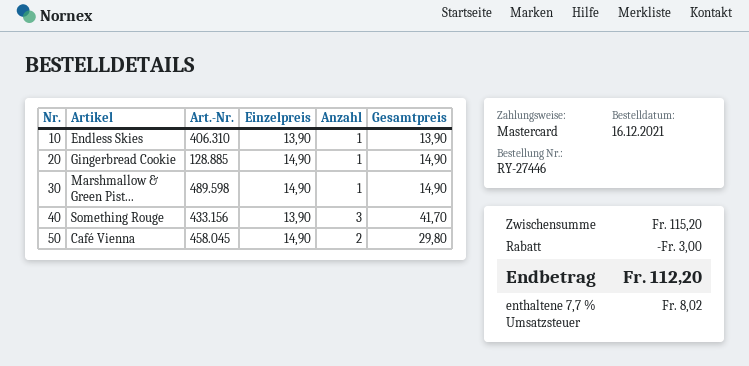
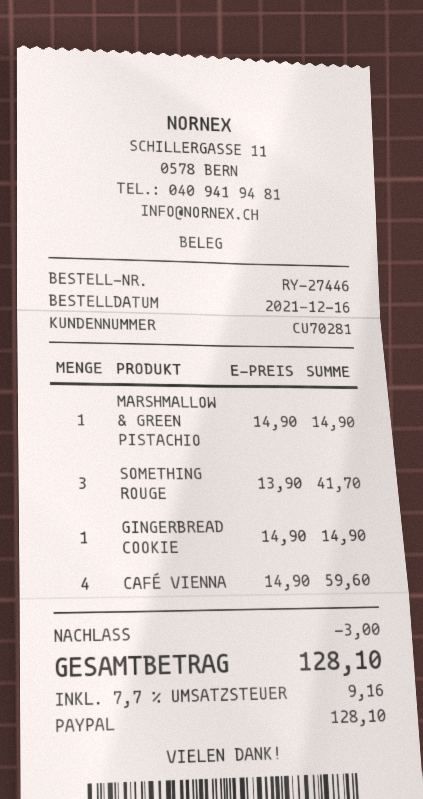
payment method: Mastercard -> PayPal
Endless Skies: 1 x 13.90 = 13.90 -> none
Café Vienna: 2 x 14.90 = 29.80 -> 4 x 14.90 = 59.60
tax: 7.7% = 8.02 -> 7.7% = 9.16
total: 112.20 -> 128.10

